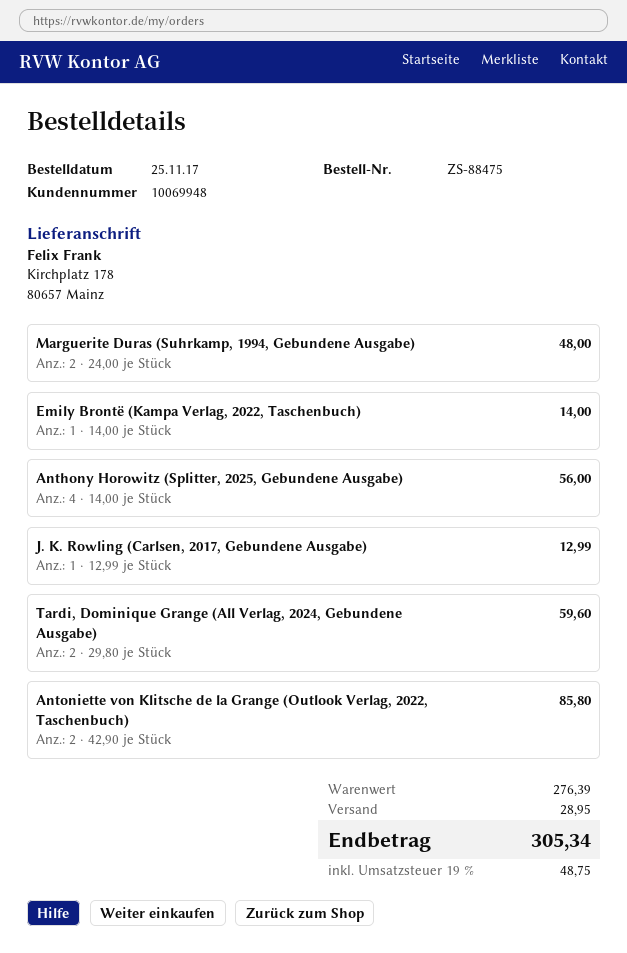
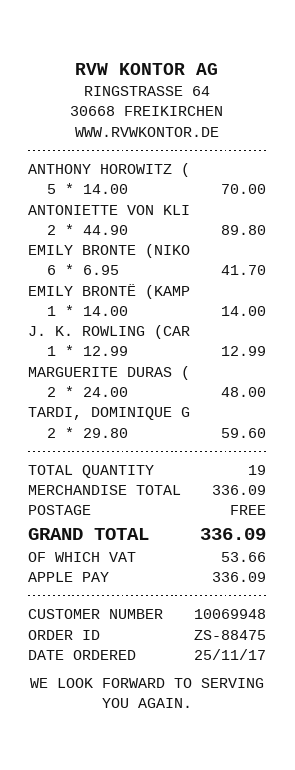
Anthony Horowitz (Splitter, 2025, Gebundene Ausgabe): 4 x 14.00 = 56.00 -> 5 x 14.00 = 70.00
Antoniette von Klitsche de la Grange (Outlook Verlag, 2022, Taschenbuch): 2 x 42.90 = 85.80 -> 2 x 44.90 = 89.80
EMILY BRONTE (NIKO: none -> 6 x 6.95 = 41.70
subtotal: 276.39 -> 336.09
shipping: 28.95 -> 0.00
tax: 48.75 -> 53.66
total: 305.34 -> 336.09

